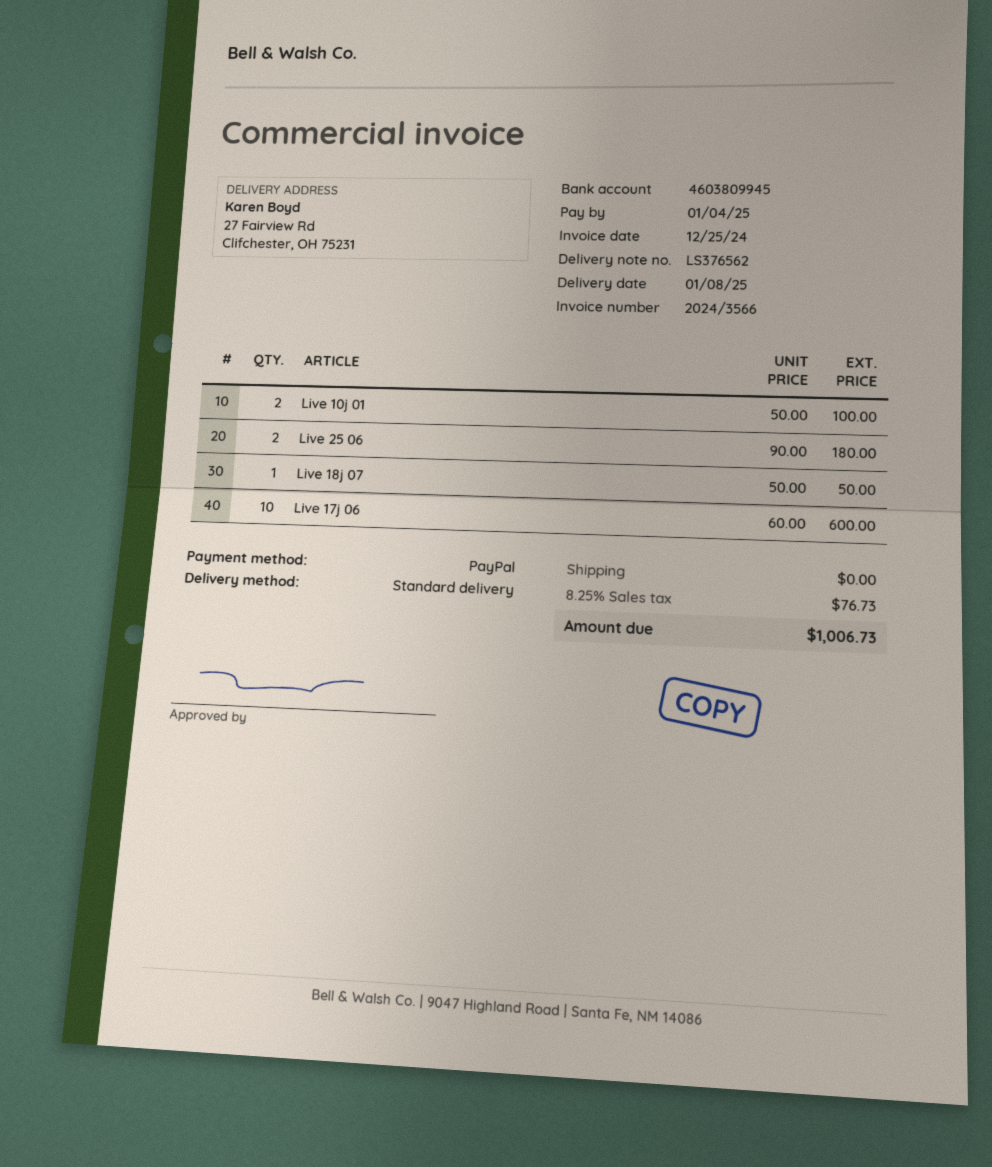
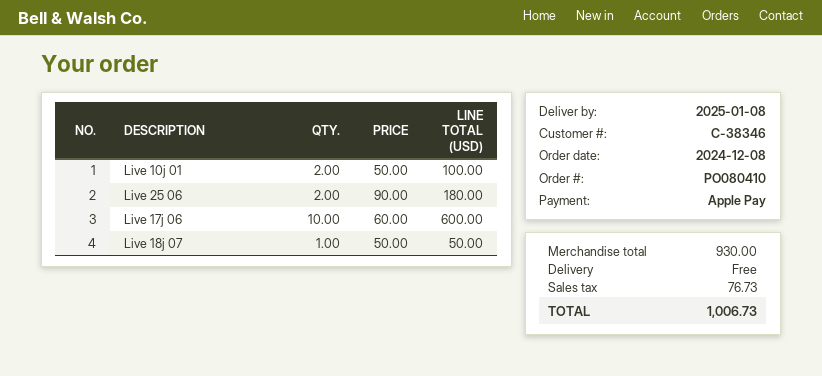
payment method: PayPal -> Apple Pay

